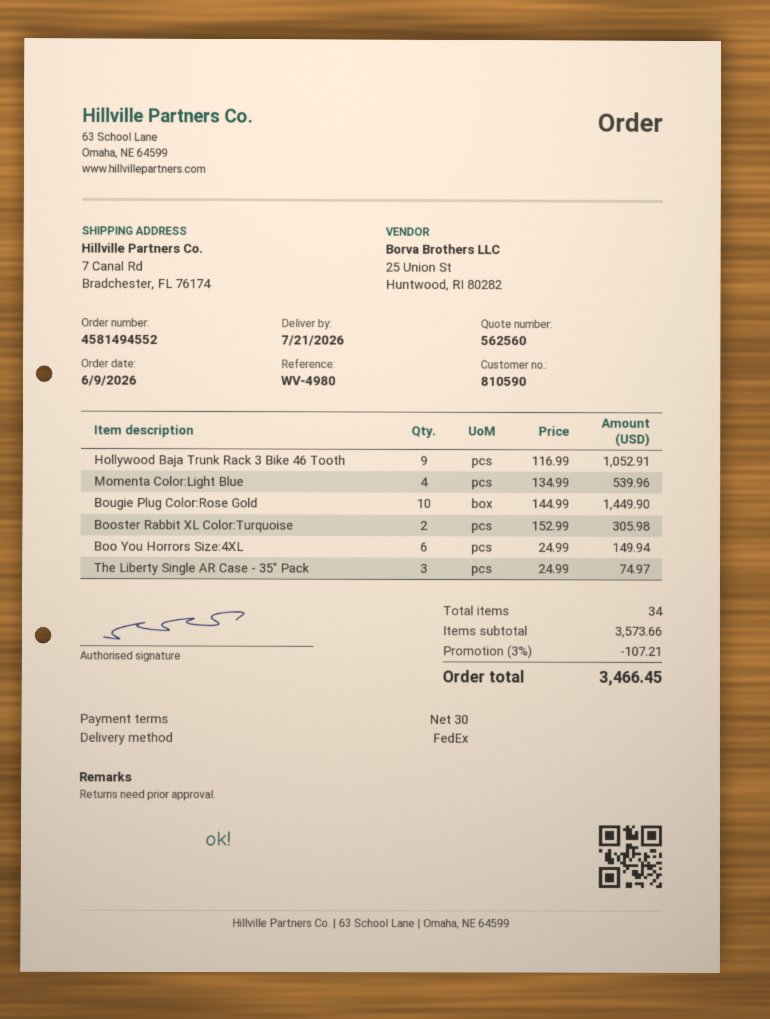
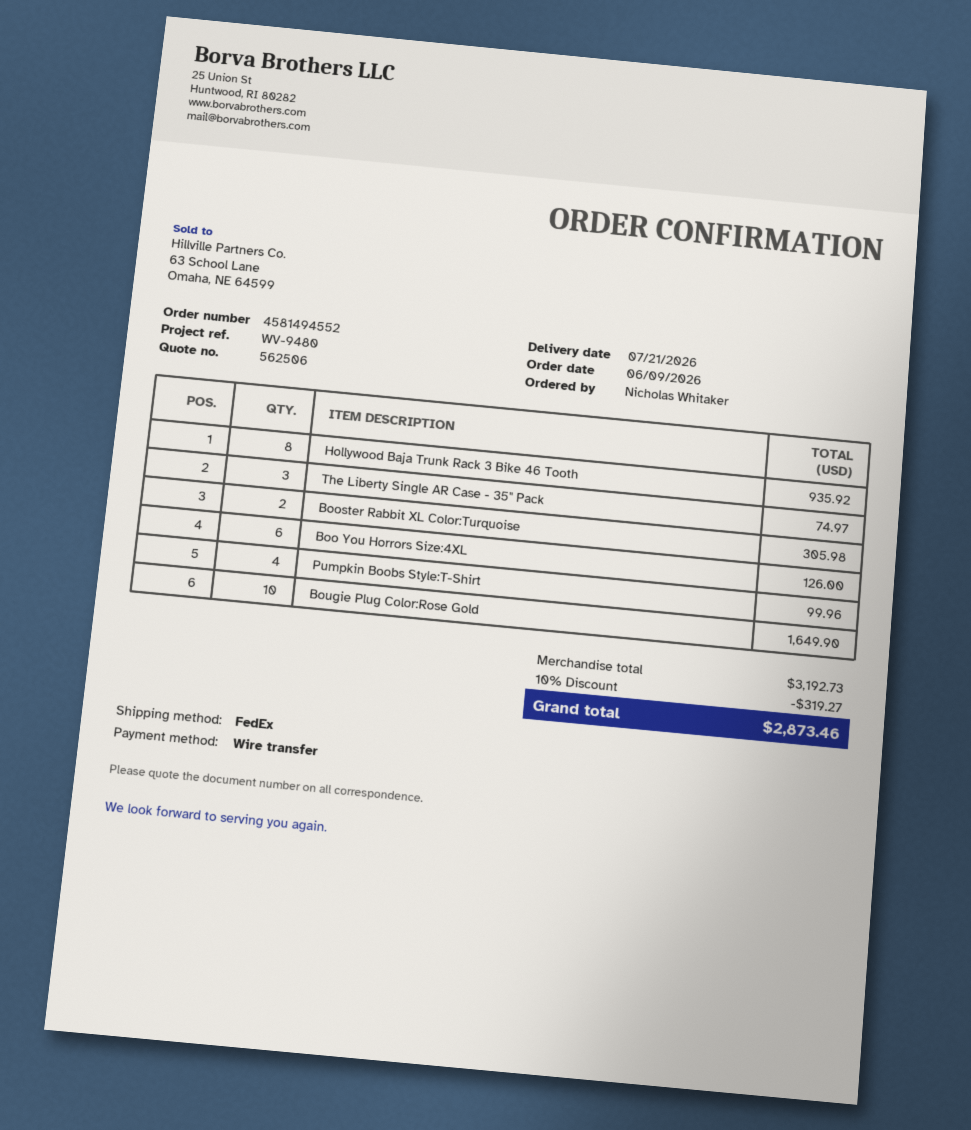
quote number: 562560 -> 562506
reference: WV-4980 -> WV-9480
Hollywood Baja Trunk Rack 3 Bike 46 Tooth: 9 for 1052.91 -> 8 for 935.92
Momenta Color:Light Blue: 4 for 539.96 -> none
Bougie Plug Color:Rose Gold: 10 for 1449.90 -> 10 for 1649.90
Boo You Horrors Size:4XL: 6 for 149.94 -> 6 for 126.00
Pumpkin Boobs Style:T-Shirt: none -> 4 for 99.96
subtotal: 3573.66 -> 3192.73
discount: 3% = 107.21 -> 10% = 319.27
total: 3466.45 -> 2873.46

